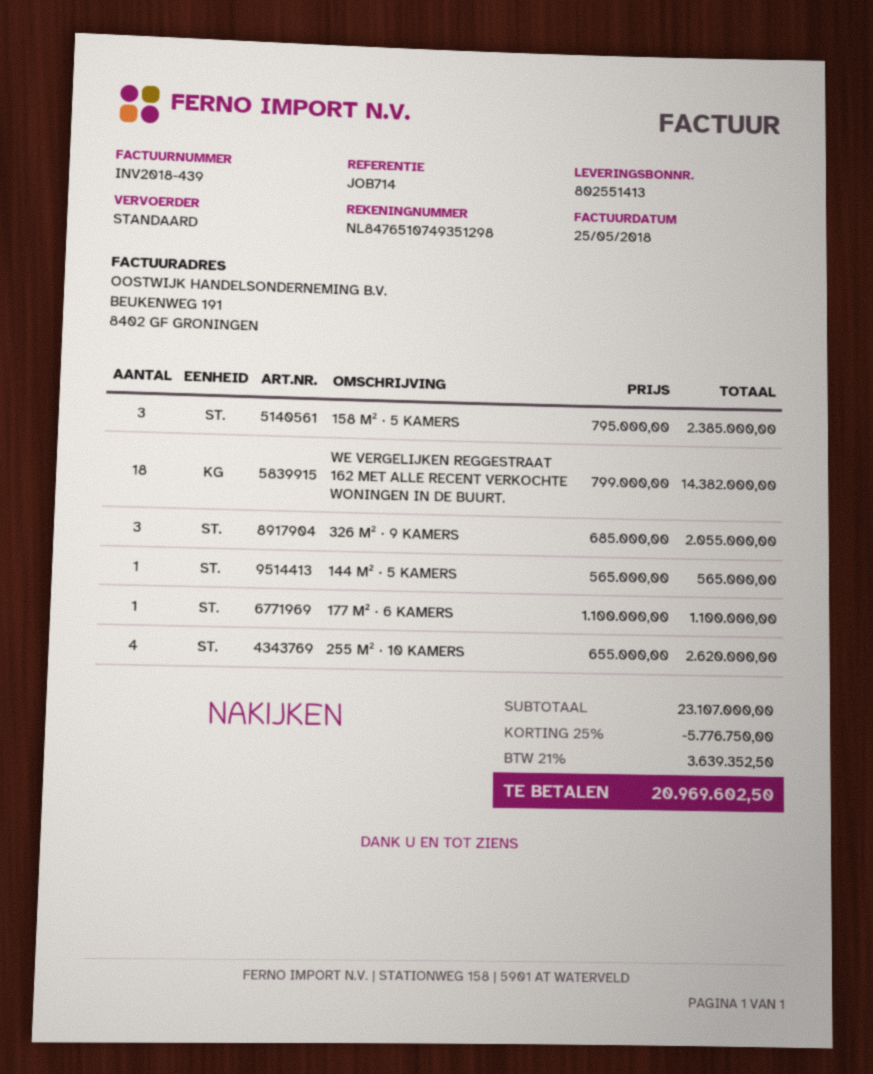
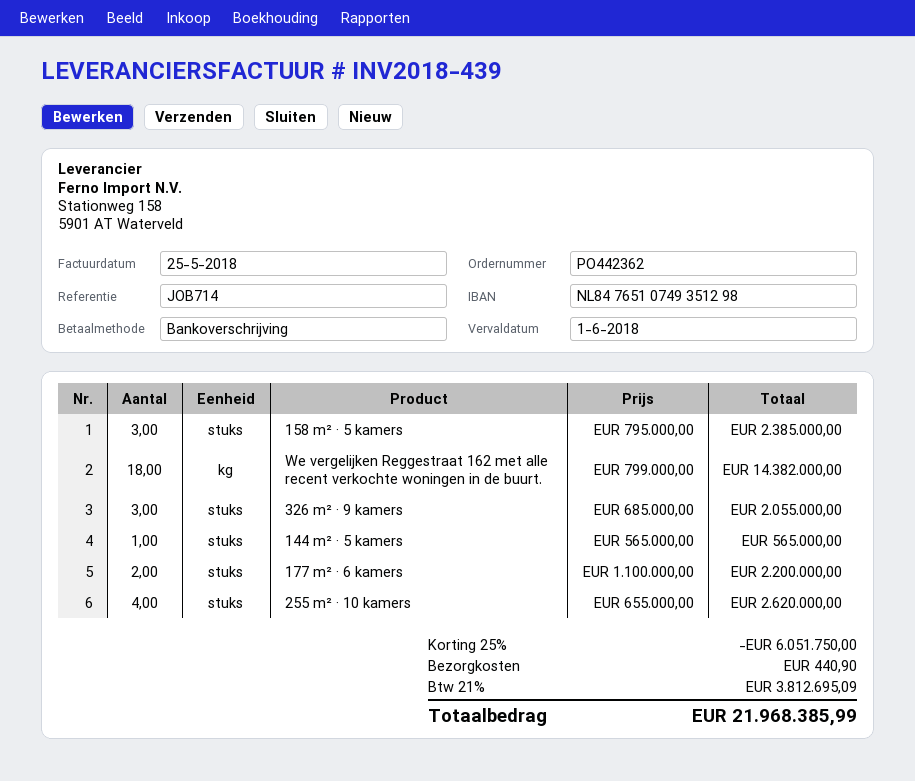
177 M² · 6 KAMERS: 1 x 1100000.00 = 1100000.00 -> 2 x 1100000.00 = 2200000.00
discount: 25% = 5776750.00 -> 25% = 6051750.00
shipping: none -> 440.90
tax: 21% = 3639352.50 -> 21% = 3812695.09
total: 20969602.50 -> 21968385.99

